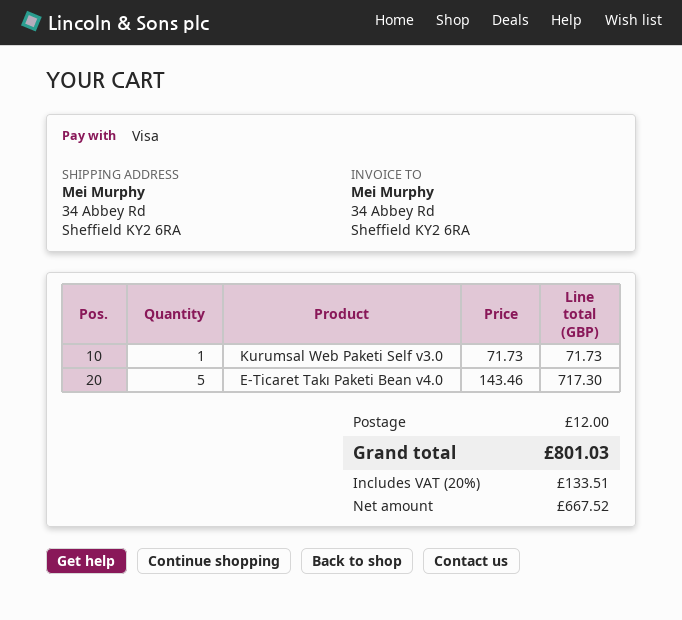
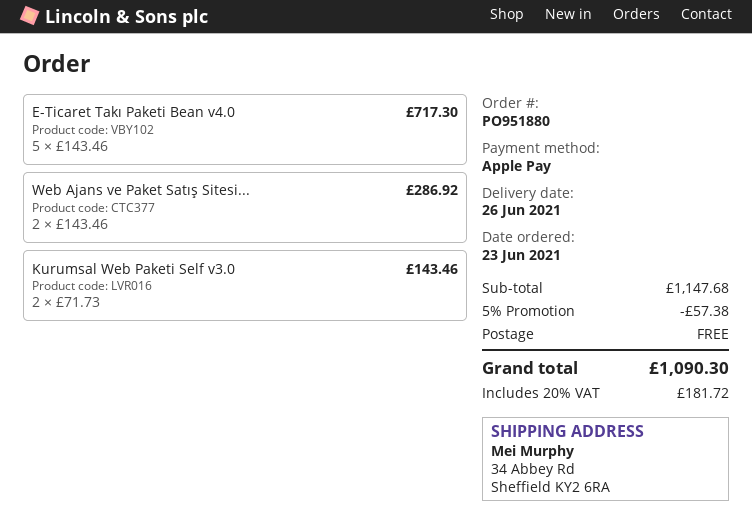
payment method: Visa -> Apple Pay
Kurumsal Web Paketi Self v3.0: 1 x 71.73 = 71.73 -> 2 x 71.73 = 143.46
Web Ajans ve Paket Satış Sitesi...: none -> 2 x 143.46 = 286.92
discount: none -> 5% = 57.38
shipping: 12.00 -> 0.00
tax: 20% = 133.51 -> 20% = 181.72
total: 801.03 -> 1090.30

